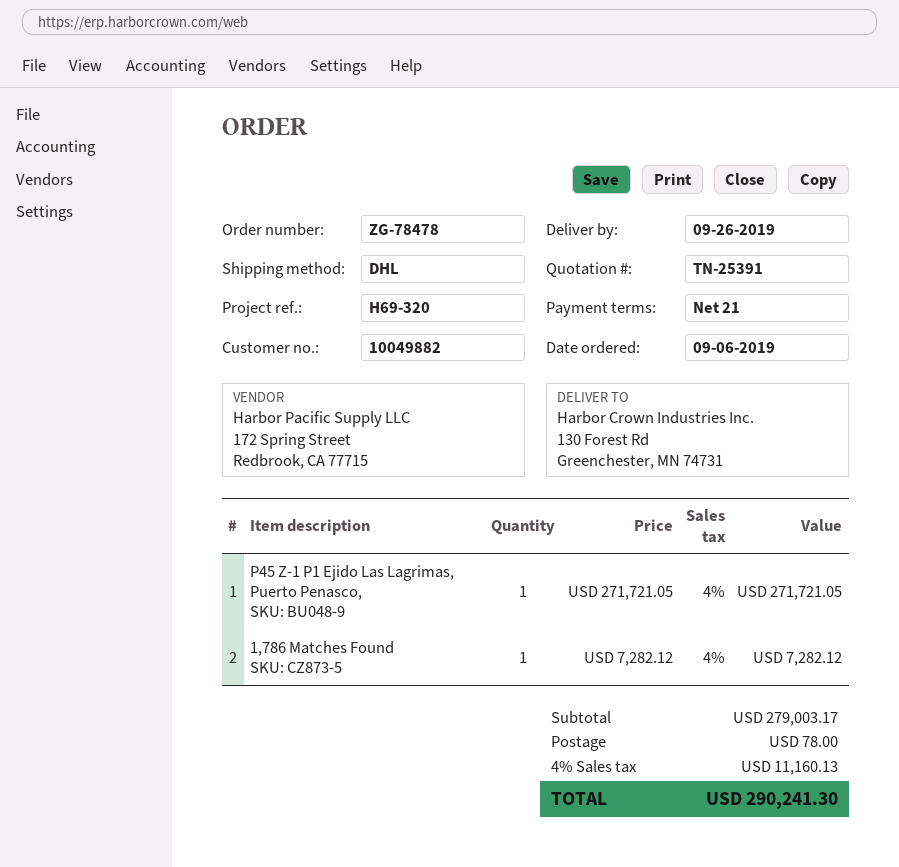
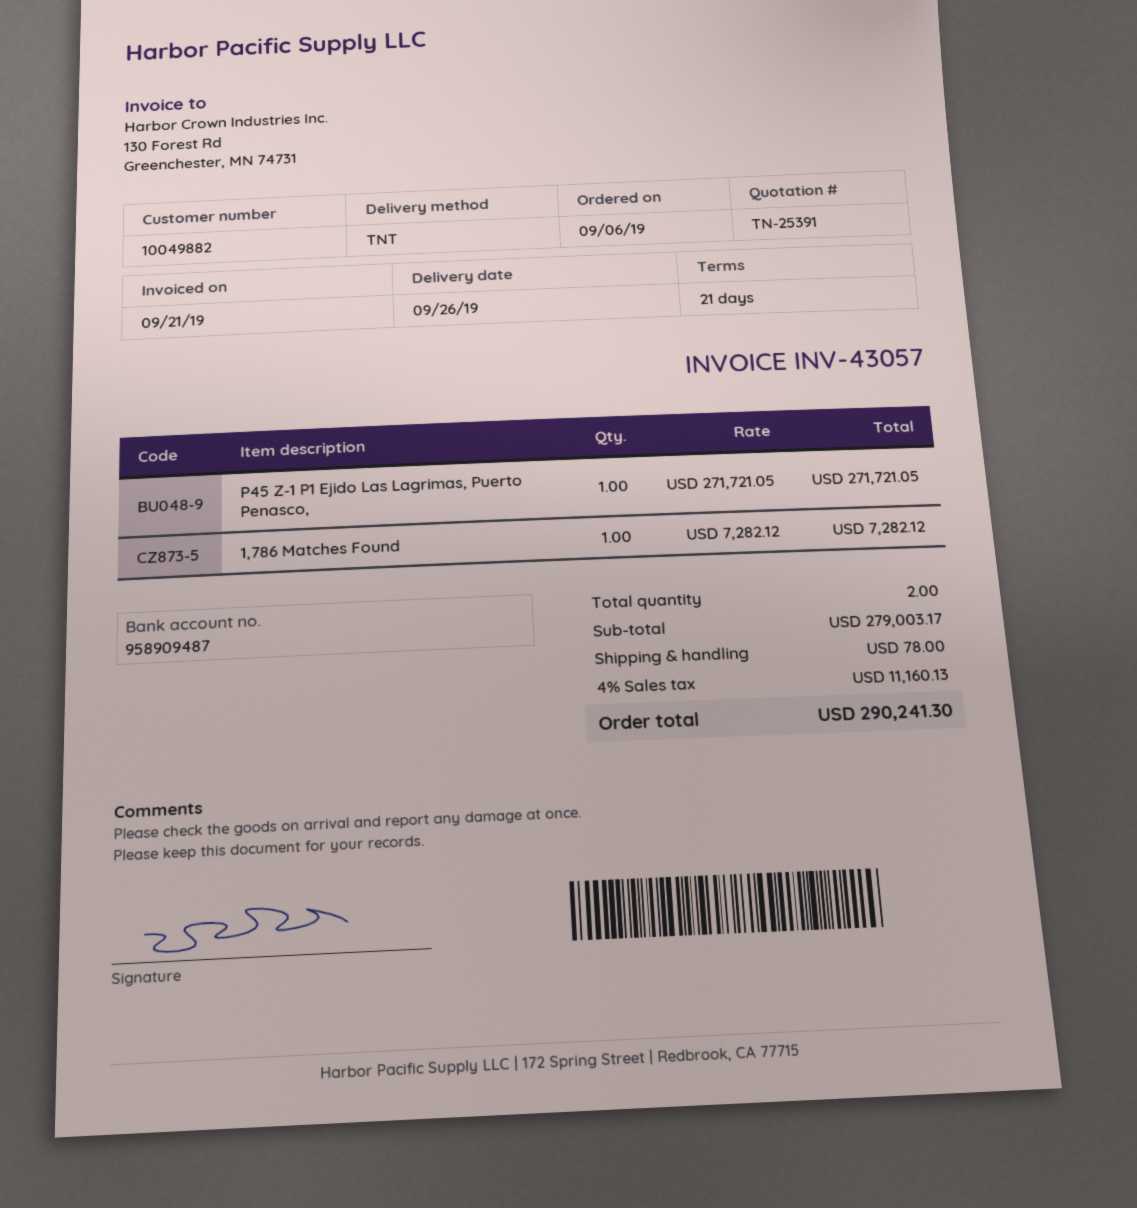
shipping method: DHL -> TNT

